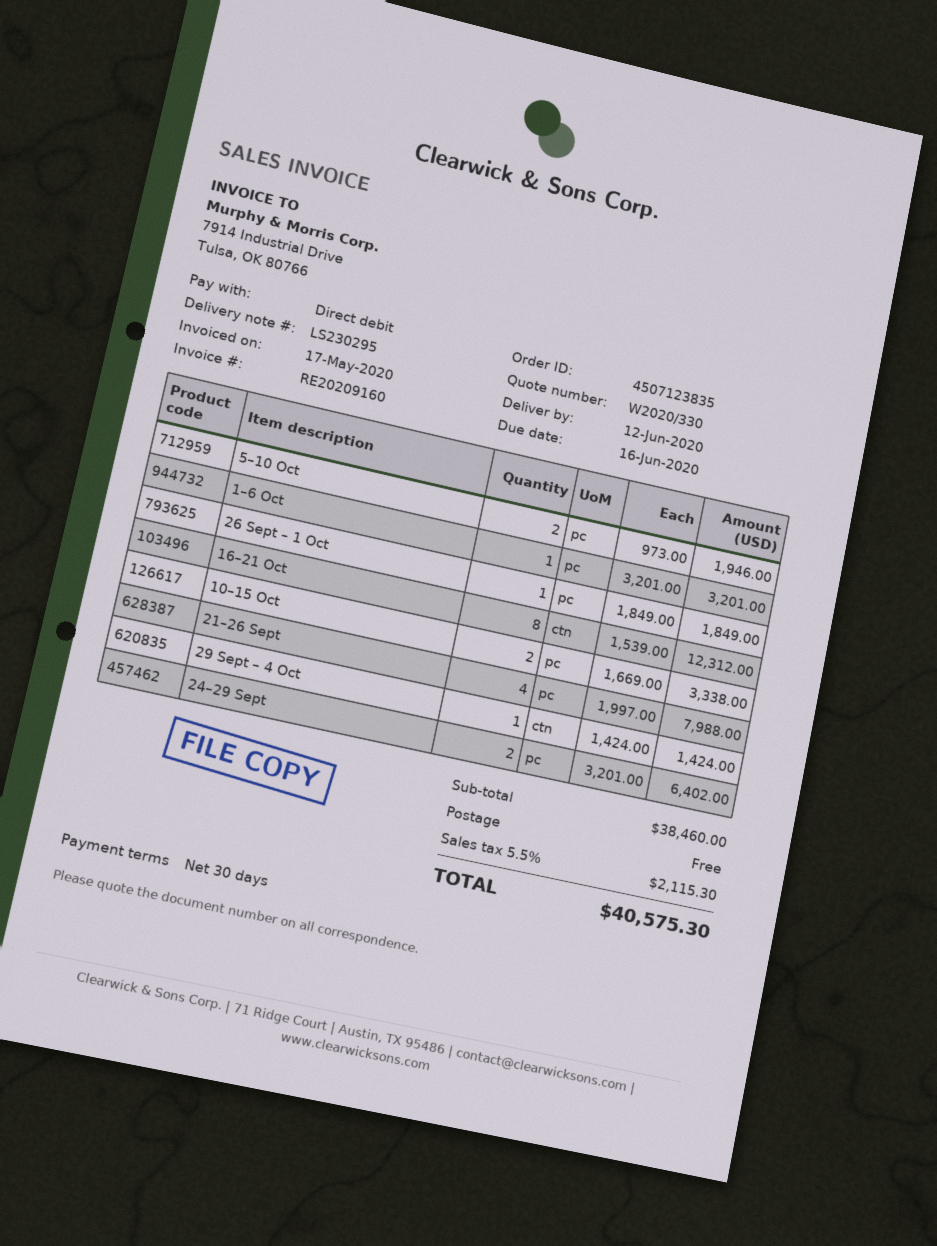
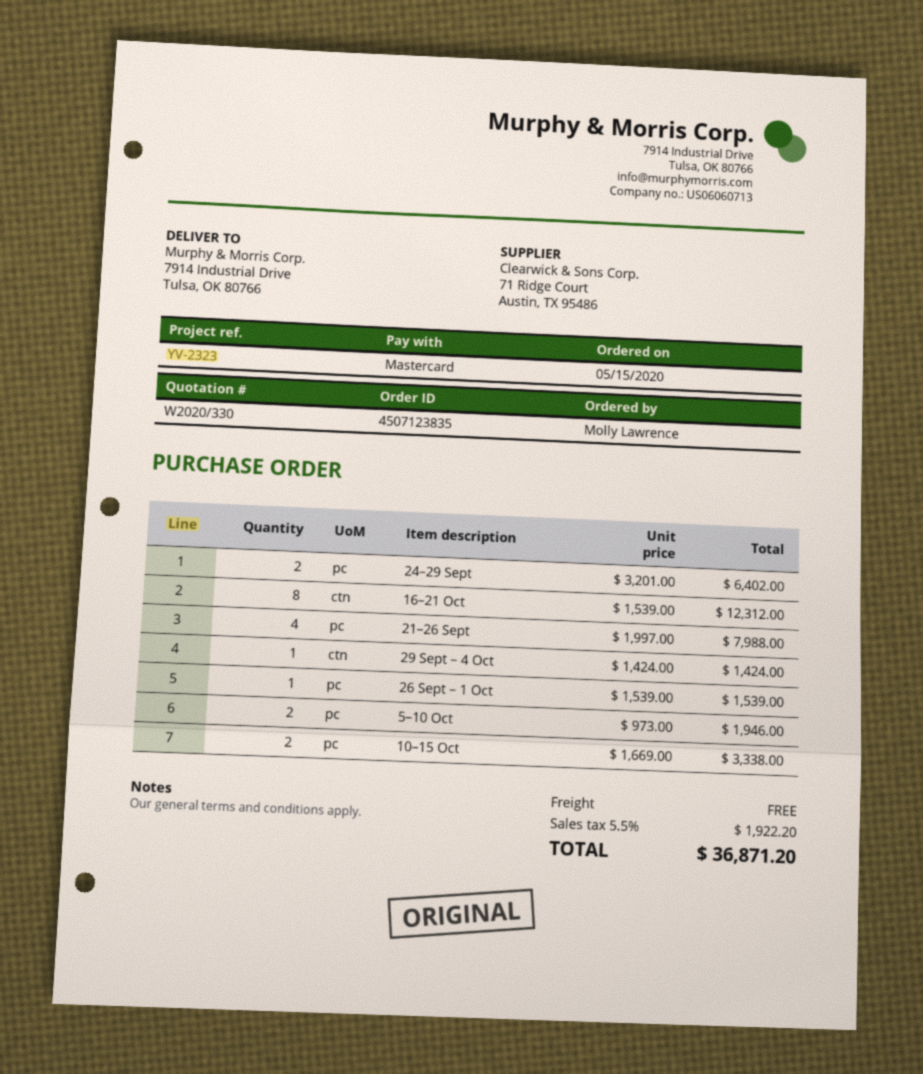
payment method: direct debit -> Mastercard
1–6 Oct: 1 x 3201.00 = 3201.00 -> none
26 Sept – 1 Oct: 1 x 1849.00 = 1849.00 -> 1 x 1539.00 = 1539.00
tax: 5.5% = 2115.30 -> 5.5% = 1922.20
total: 40575.30 -> 36871.20

